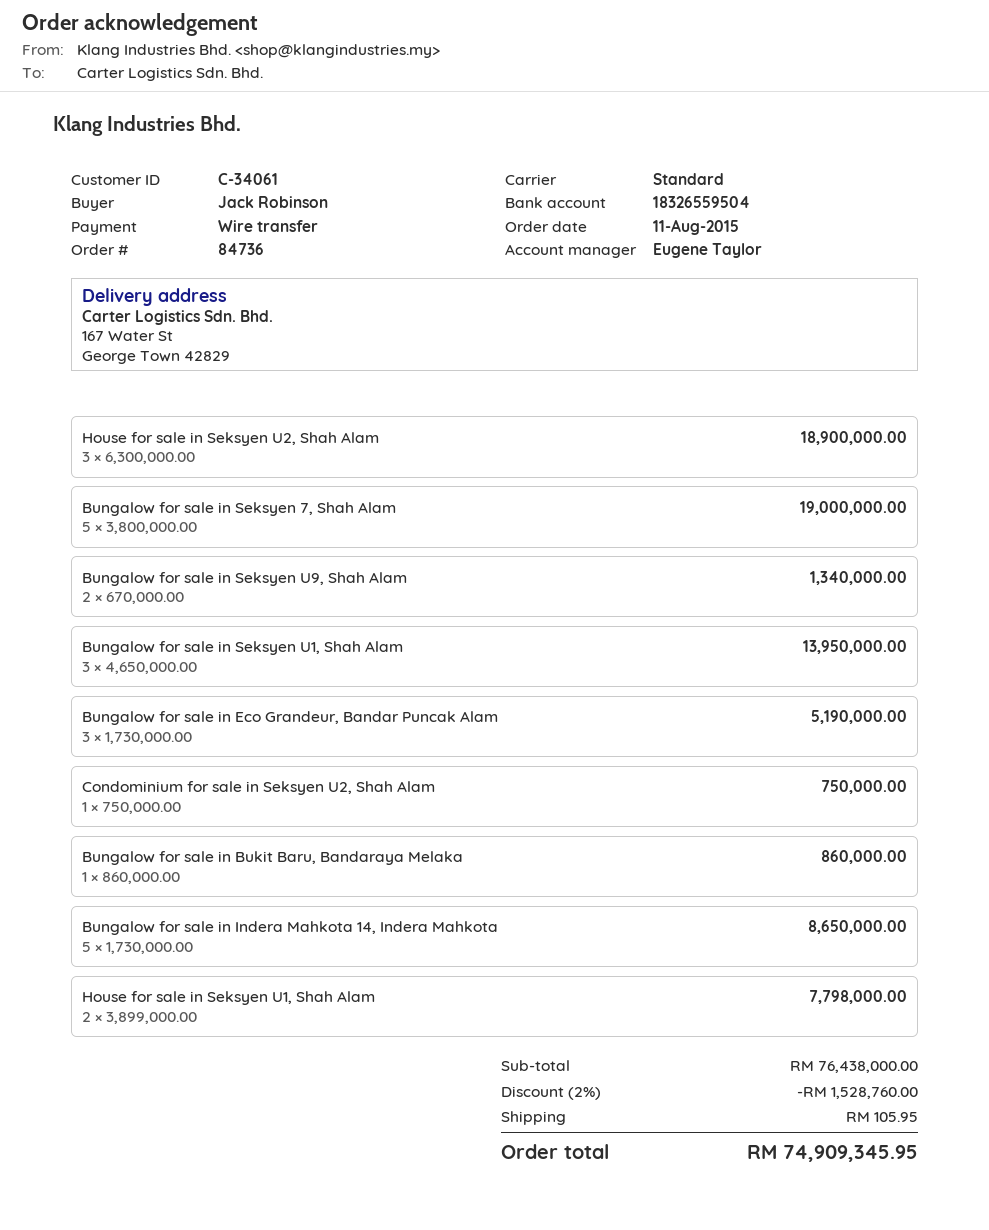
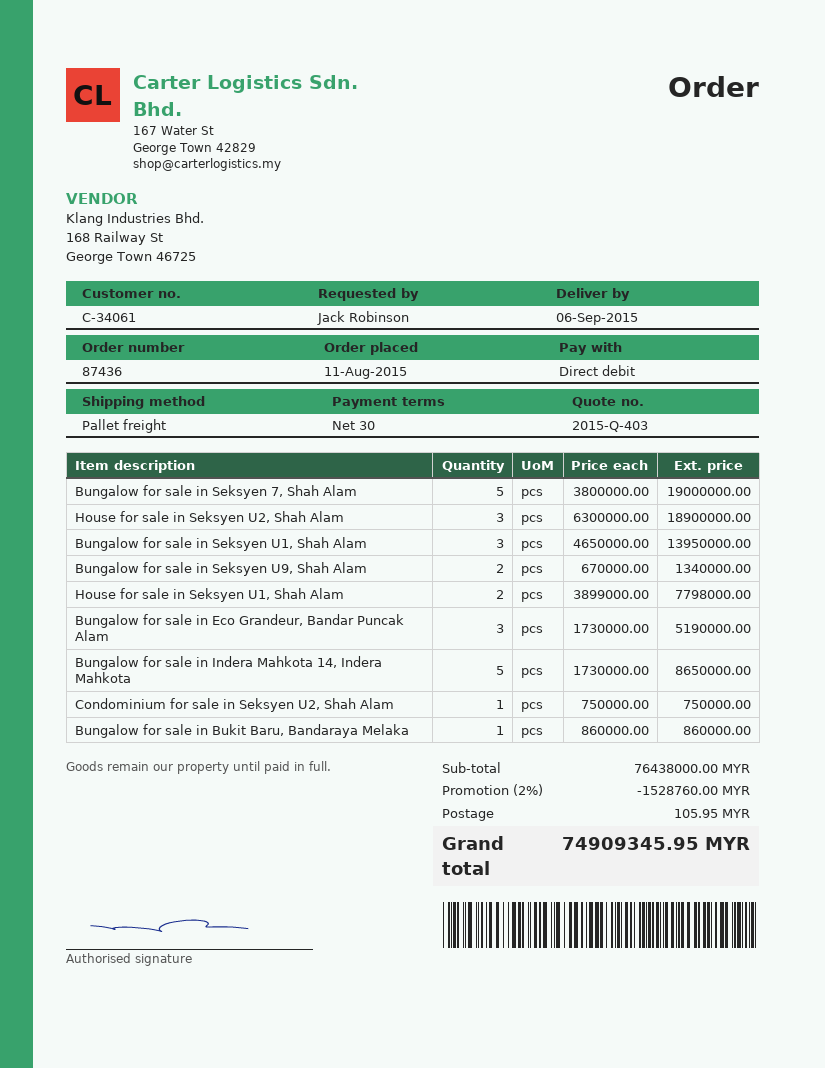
order number: 84736 -> 87436
payment method: bank transfer -> direct debit
shipping method: standard -> pallet freight

